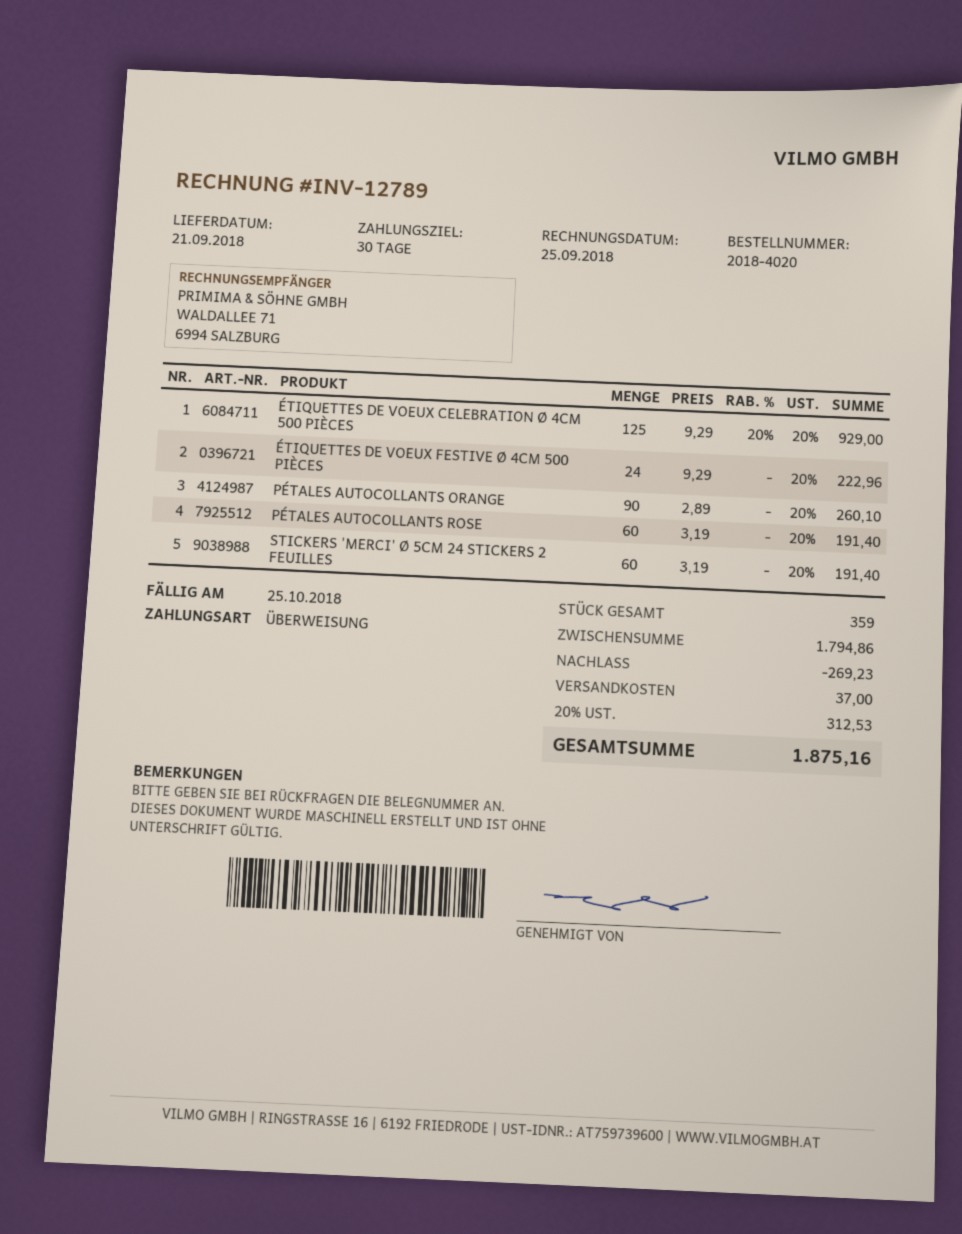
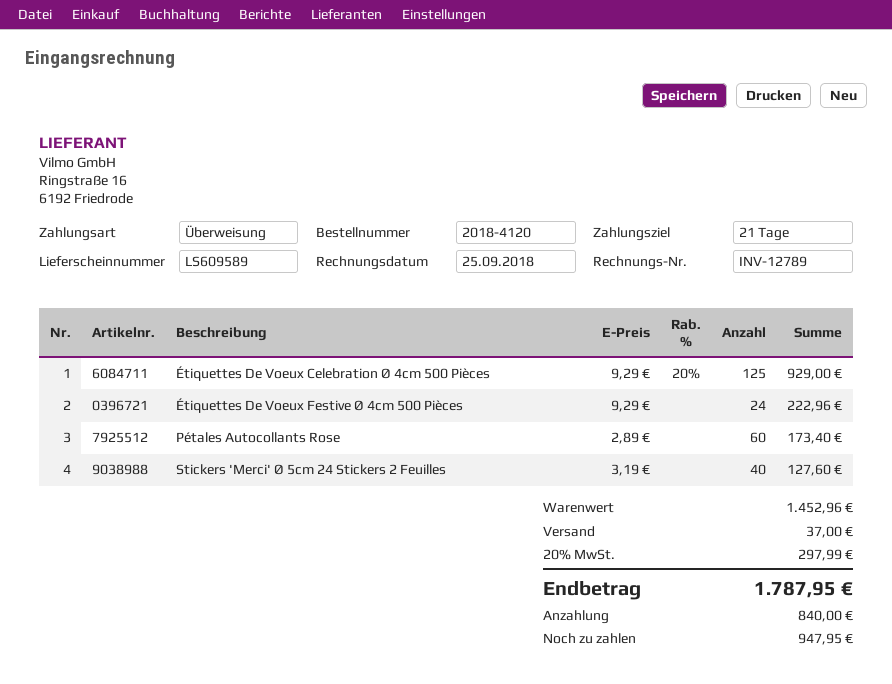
order number: 2018-4020 -> 2018-4120
payment terms: 30 days -> 21 days
PÉTALES AUTOCOLLANTS ORANGE: 90 x 2.89 = 260.10 -> none
PÉTALES AUTOCOLLANTS ROSE: 60 x 3.19 = 191.40 -> 60 x 2.89 = 173.40
STICKERS 'MERCI' Ø 5CM 24 STICKERS 2 FEUILLES: 60 x 3.19 = 191.40 -> 40 x 3.19 = 127.60
subtotal: 1794.86 -> 1452.96
discount: 269.23 -> none
tax: 20% = 312.53 -> 20% = 297.99
total: 1875.16 -> 1787.95

